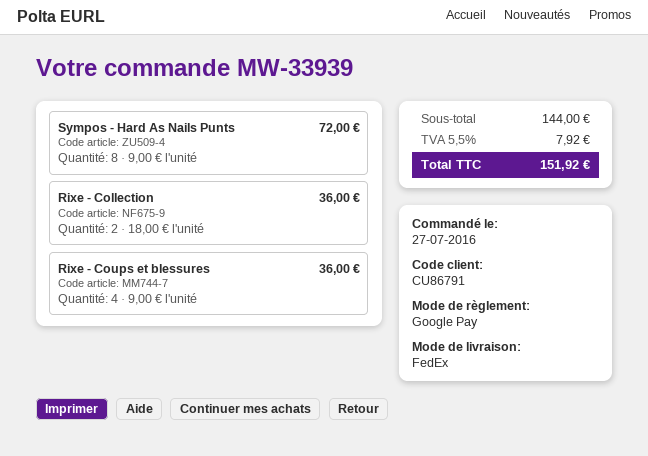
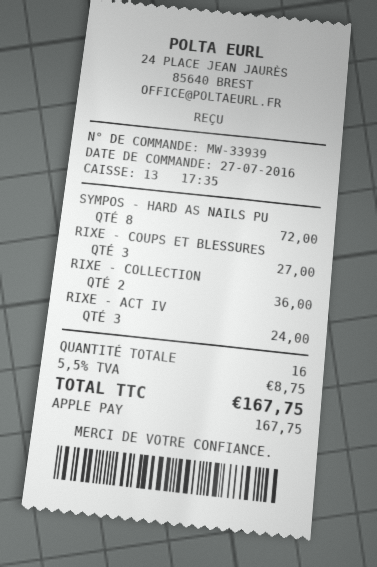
payment method: Google Pay -> Apple Pay
Rixe - Coups et blessures: 4 for 36.00 -> 3 for 27.00
RIXE - ACT IV: none -> 3 for 24.00
tax: 5.5% = 7.92 -> 5.5% = 8.75
total: 151.92 -> 167.75

